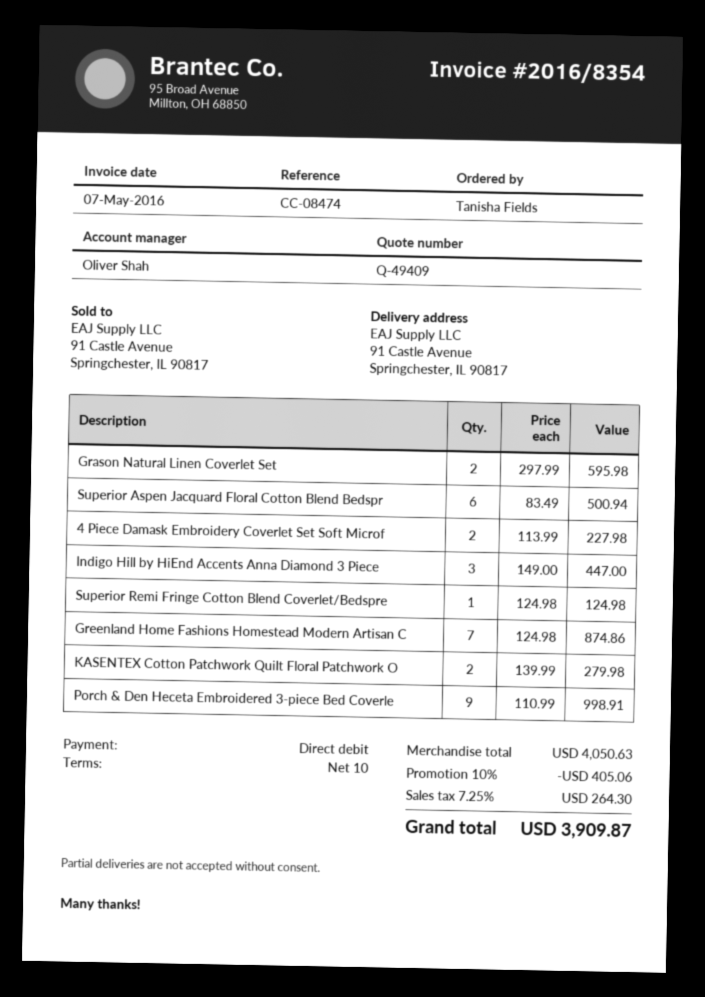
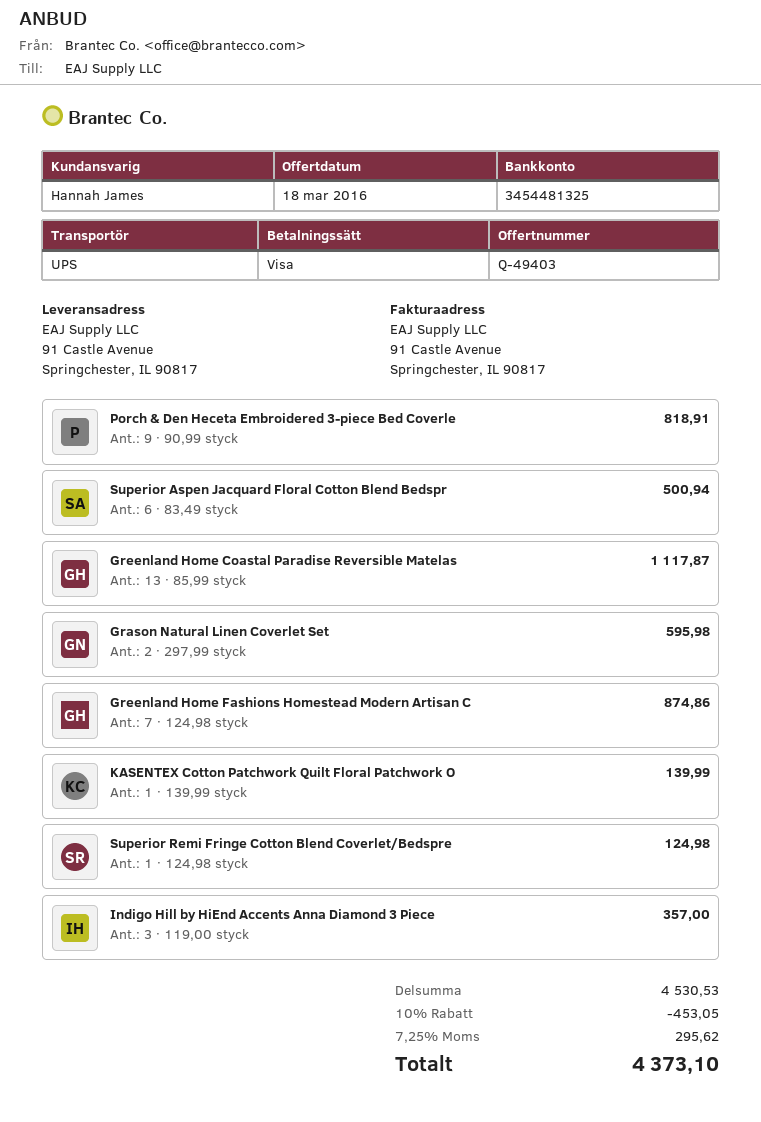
quote number: Q-49409 -> Q-49403
sales rep: Oliver Shah -> Hannah James
payment method: direct debit -> Visa
4 Piece Damask Embroidery Coverlet Set Soft Microf: 2 x 113.99 = 227.98 -> none
Indigo Hill by HiEnd Accents Anna Diamond 3 Piece: 3 x 149.00 = 447.00 -> 3 x 119.00 = 357.00
KASENTEX Cotton Patchwork Quilt Floral Patchwork O: 2 x 139.99 = 279.98 -> 1 x 139.99 = 139.99
Porch & Den Heceta Embroidered 3-piece Bed Coverle: 9 x 110.99 = 998.91 -> 9 x 90.99 = 818.91
Greenland Home Coastal Paradise Reversible Matelas: none -> 13 x 85.99 = 1117.87
subtotal: 4050.63 -> 4530.53
discount: 10% = 405.06 -> 10% = 453.05
tax: 7.25% = 264.30 -> 7.25% = 295.62
total: 3909.87 -> 4373.10

